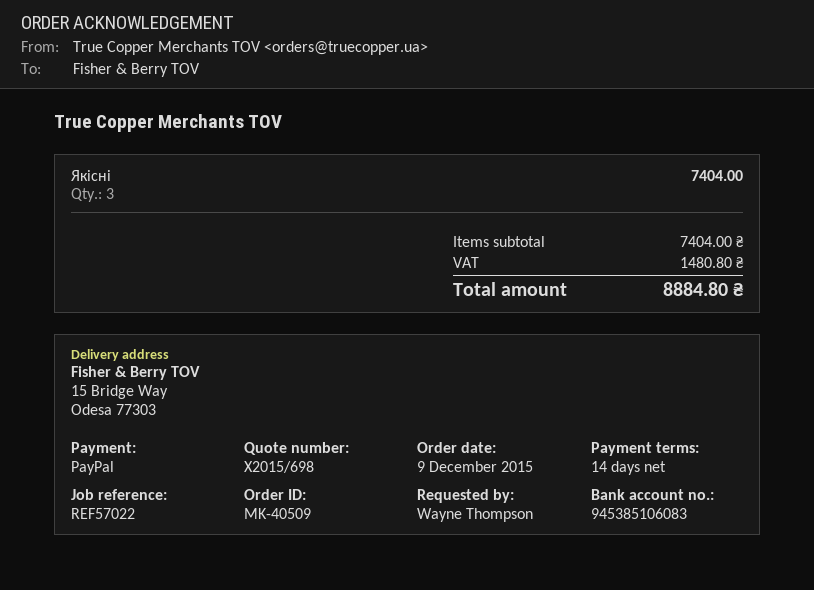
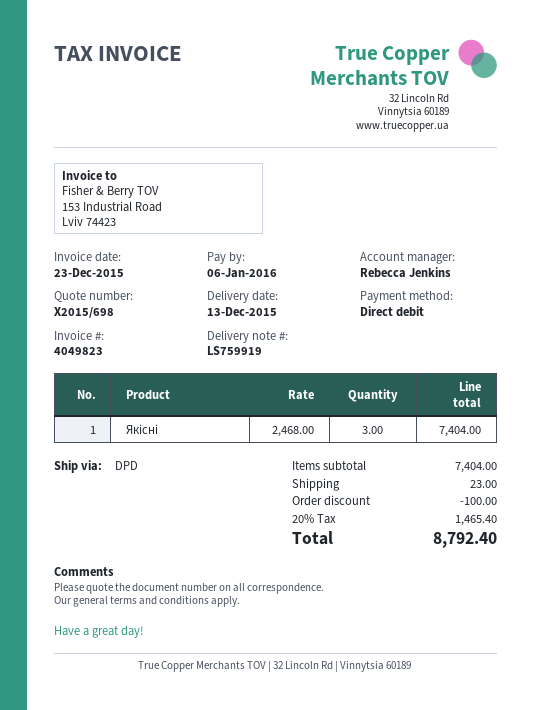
payment method: PayPal -> direct debit
discount: none -> 100.00
shipping: none -> 23.00
tax: 1480.80 -> 1465.40
total: 8884.80 -> 8792.40

